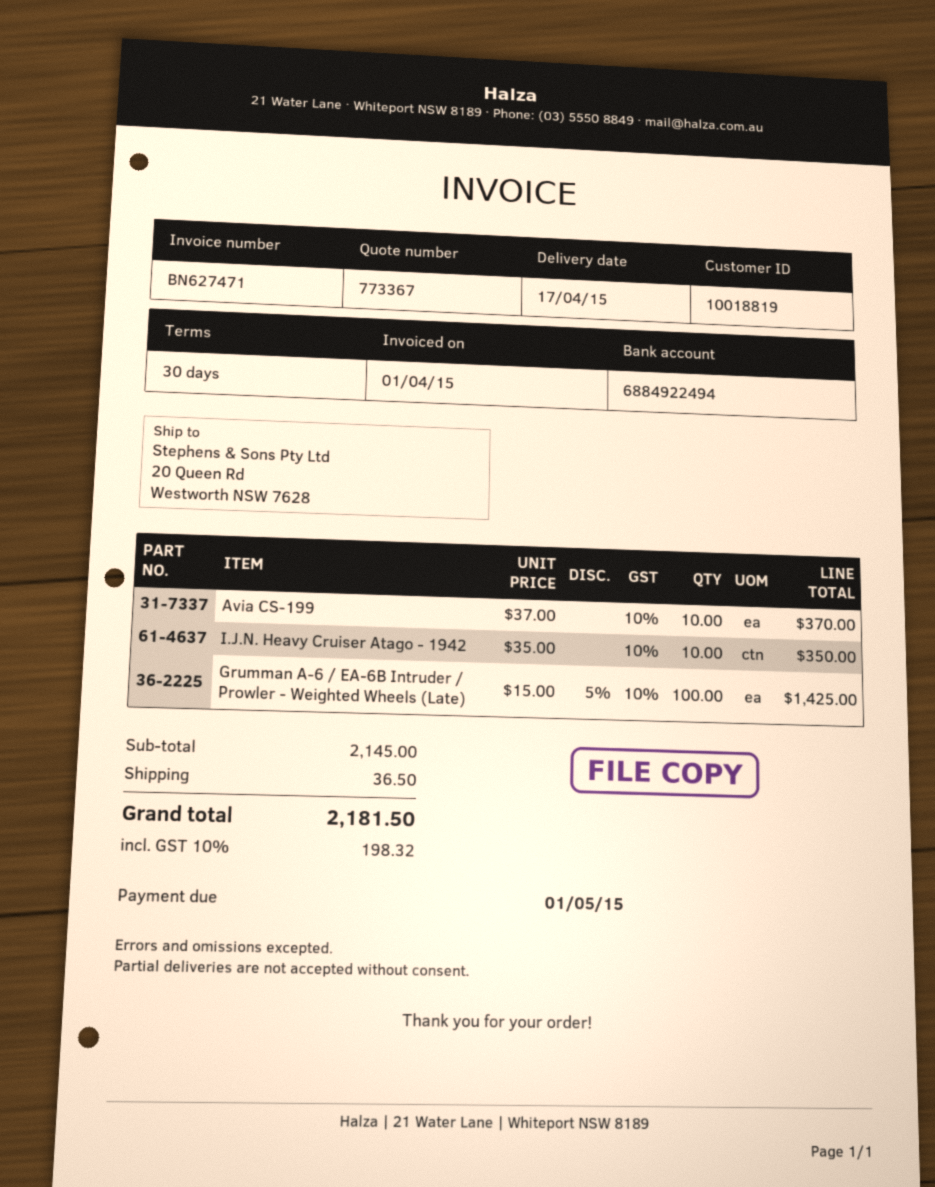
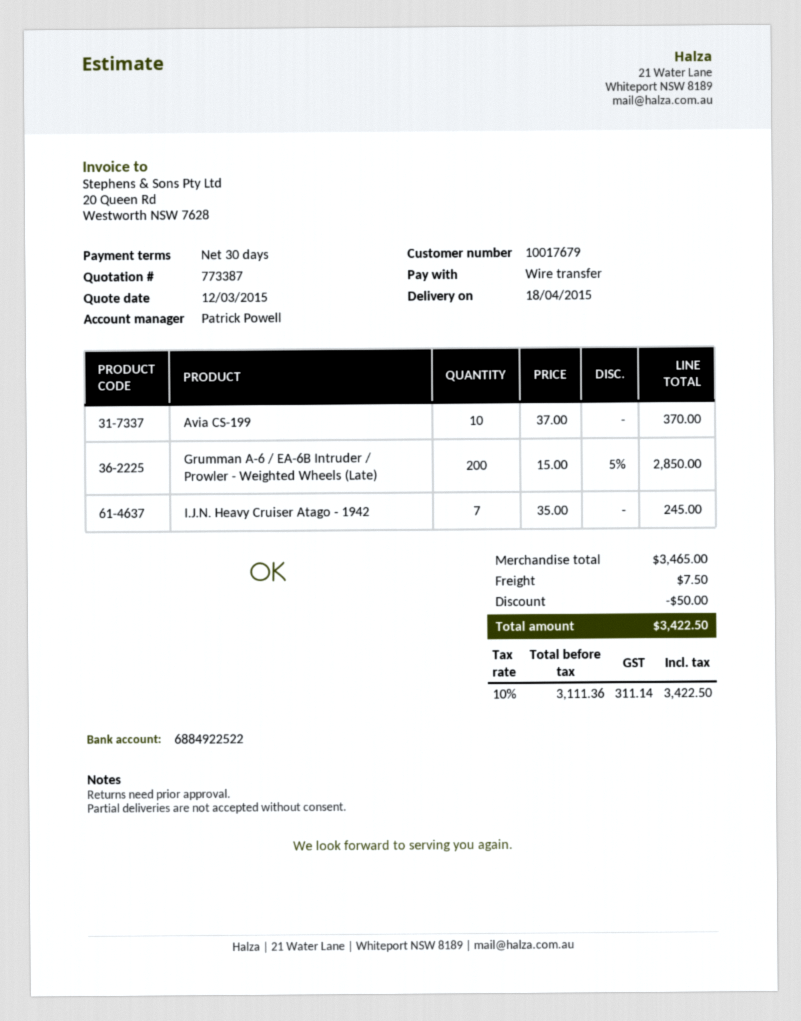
quote number: 773367 -> 773387
delivery date: 2015-04-17 -> 2015-04-18
customer number: 10018819 -> 10017679
bank account: 6884922494 -> 6884922522
I.J.N. Heavy Cruiser Atago - 1942: 10 x 35.00 = 350.00 -> 7 x 35.00 = 245.00
Grumman A-6 / EA-6B Intruder / Prowler - Weighted Wheels (Late): 100 x 15.00 - 5% = 1425.00 -> 200 x 15.00 - 5% = 2850.00
subtotal: 2145.00 -> 3465.00
discount: none -> 50.00
shipping: 36.50 -> 7.50
tax: 10% = 198.32 -> 10% = 311.14
total: 2181.50 -> 3422.50

